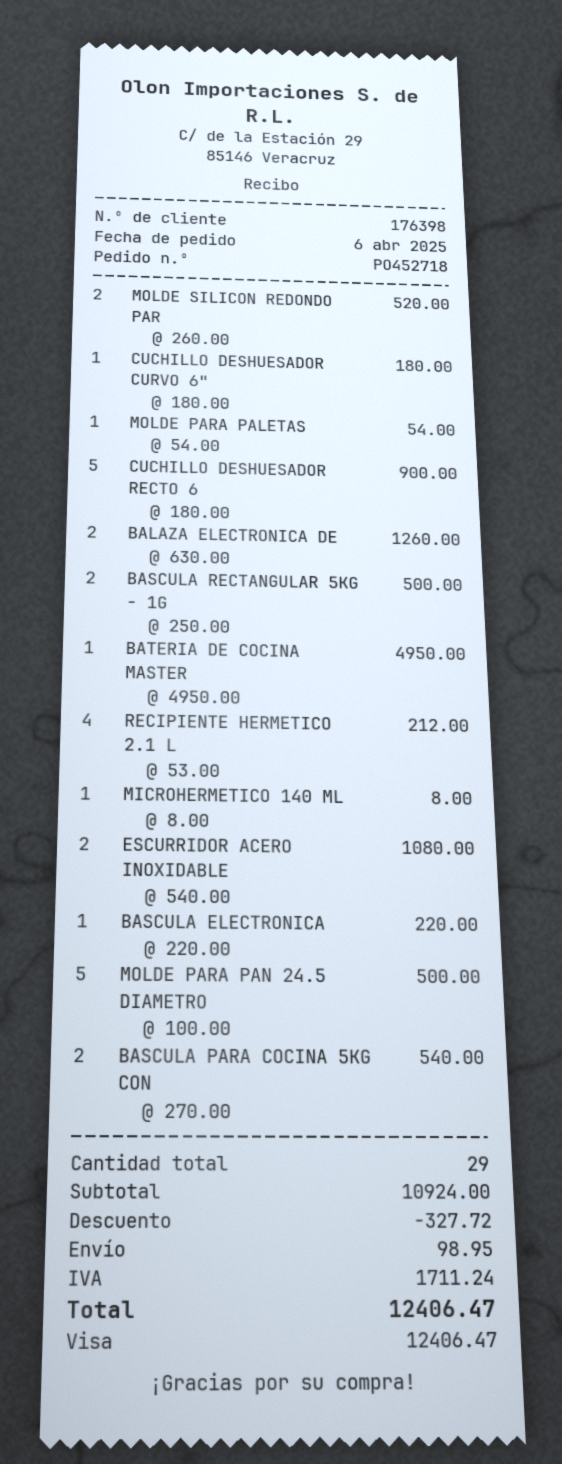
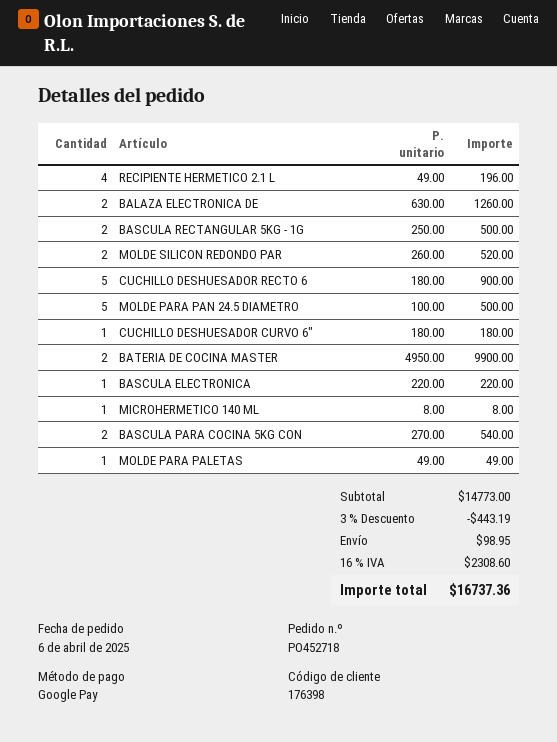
payment method: Visa -> Google Pay
MOLDE PARA PALETAS: 1 x 54.00 = 54.00 -> 1 x 49.00 = 49.00
BATERIA DE COCINA MASTER: 1 x 4950.00 = 4950.00 -> 2 x 4950.00 = 9900.00
RECIPIENTE HERMETICO 2.1 L: 4 x 53.00 = 212.00 -> 4 x 49.00 = 196.00
ESCURRIDOR ACERO INOXIDABLE: 2 x 540.00 = 1080.00 -> none
subtotal: 10924.00 -> 14773.00
discount: 327.72 -> 443.19
tax: 1711.24 -> 2308.60
total: 12406.47 -> 16737.36

